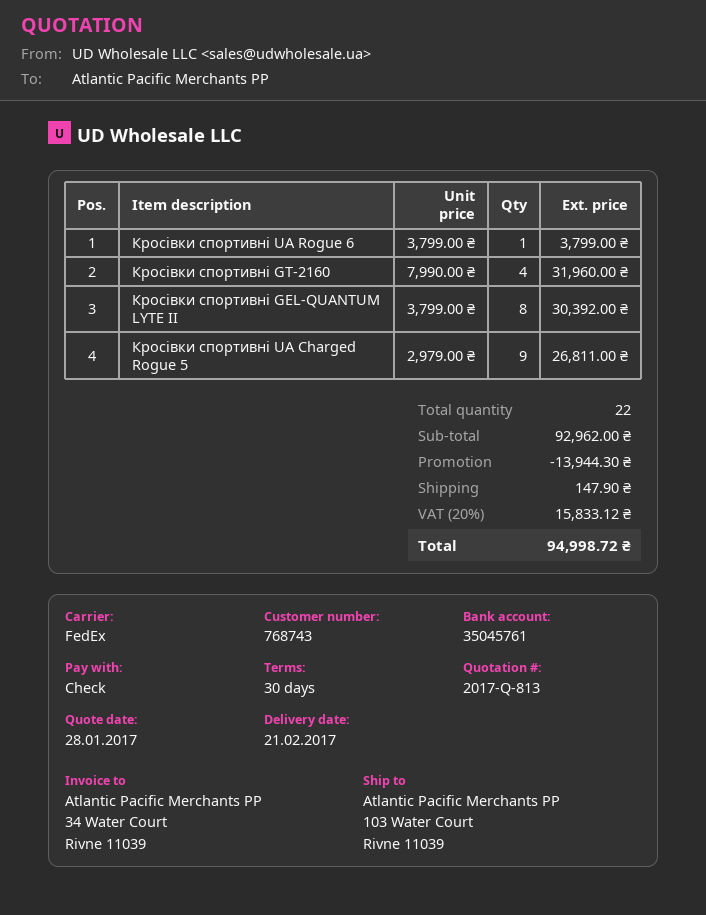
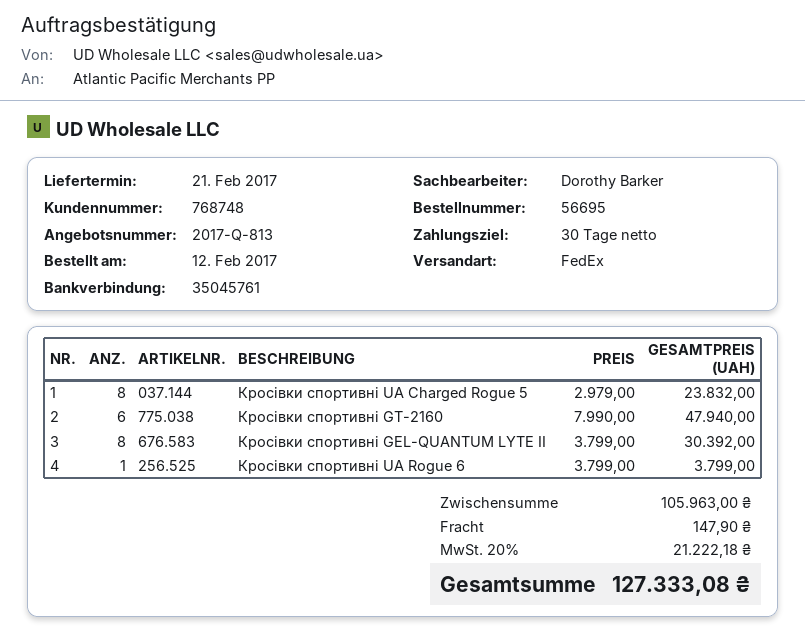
customer number: 768743 -> 768748
Кросівки спортивні GT-2160: 4 x 7990.00 = 31960.00 -> 6 x 7990.00 = 47940.00
Кросівки спортивні UA Charged Rogue 5: 9 x 2979.00 = 26811.00 -> 8 x 2979.00 = 23832.00
subtotal: 92962.00 -> 105963.00
discount: 13944.30 -> none
tax: 20% = 15833.12 -> 20% = 21222.18
total: 94998.72 -> 127333.08

